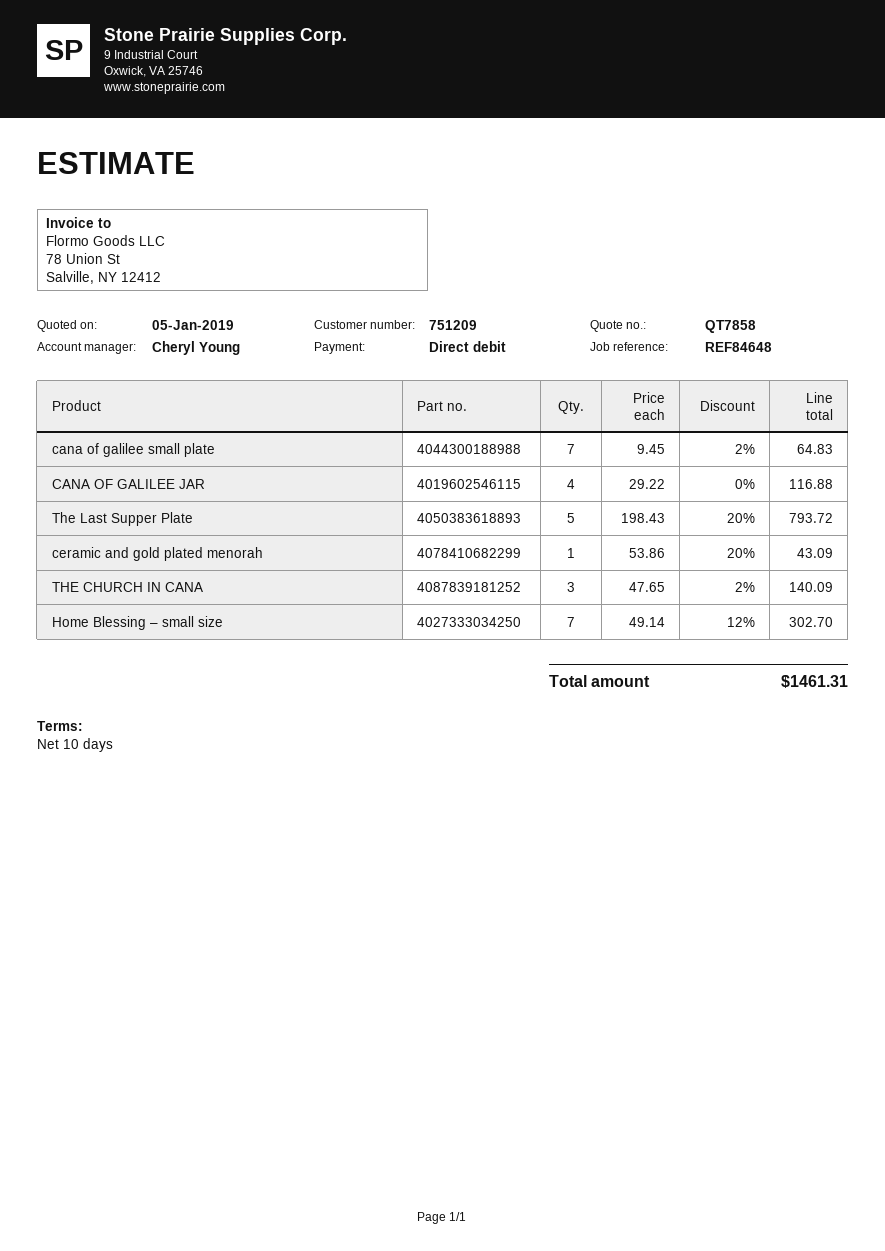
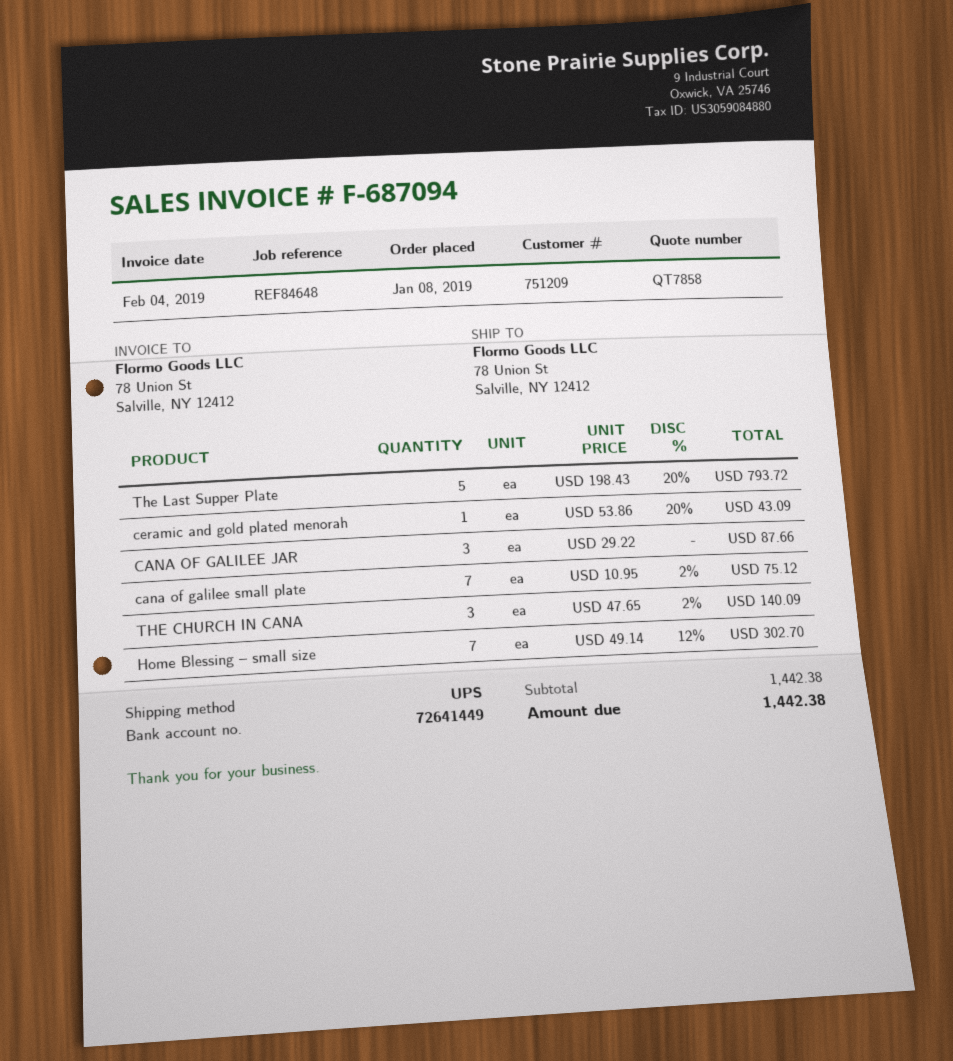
cana of galilee small plate: 7 x 9.45 - 2% = 64.83 -> 7 x 10.95 - 2% = 75.12
CANA OF GALILEE JAR: 4 x 29.22 = 116.88 -> 3 x 29.22 = 87.66
total: 1461.31 -> 1442.38

